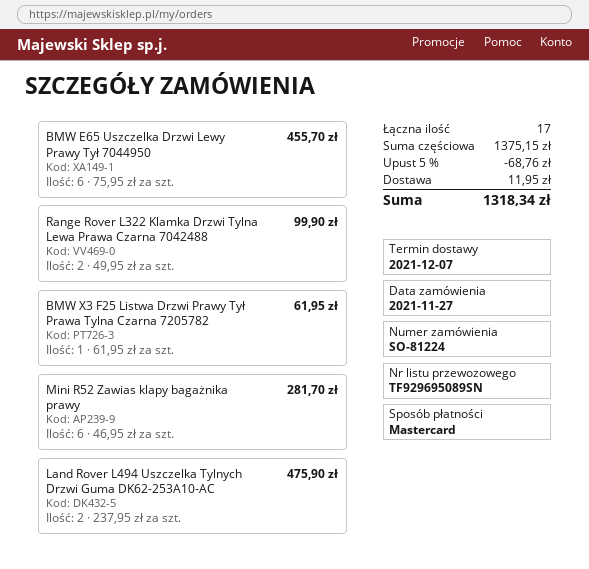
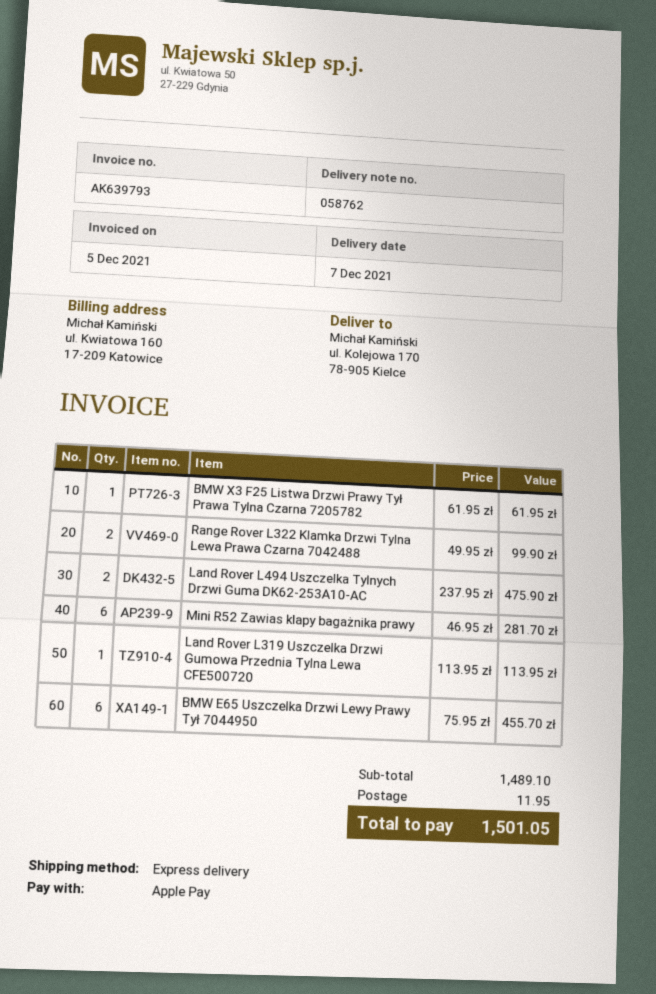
payment method: Mastercard -> Apple Pay
Land Rover L319 Uszczelka Drzwi Gumowa Przednia Tylna Lewa CFE500720: none -> 1 x 113.95 = 113.95
subtotal: 1375.15 -> 1489.10
discount: 5% = 68.76 -> none
total: 1318.34 -> 1501.05

